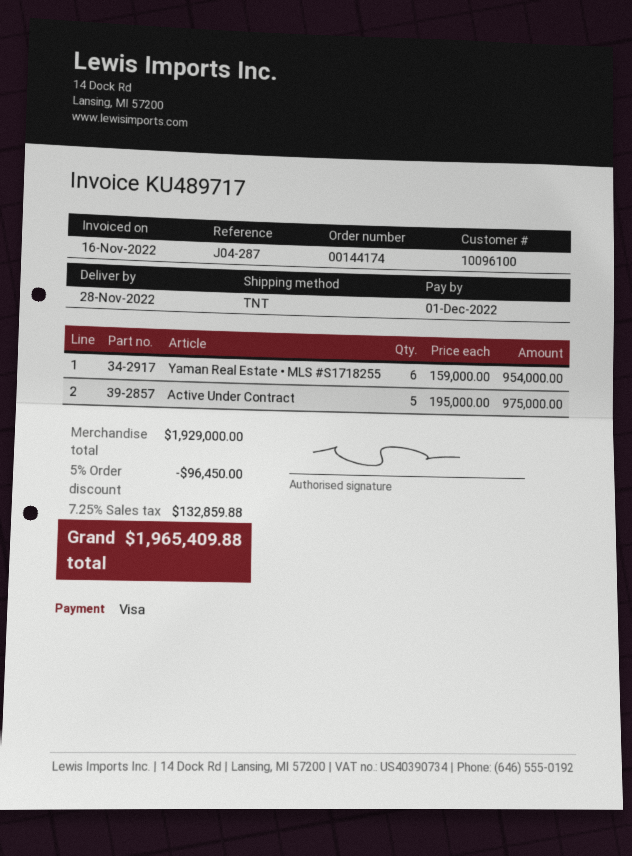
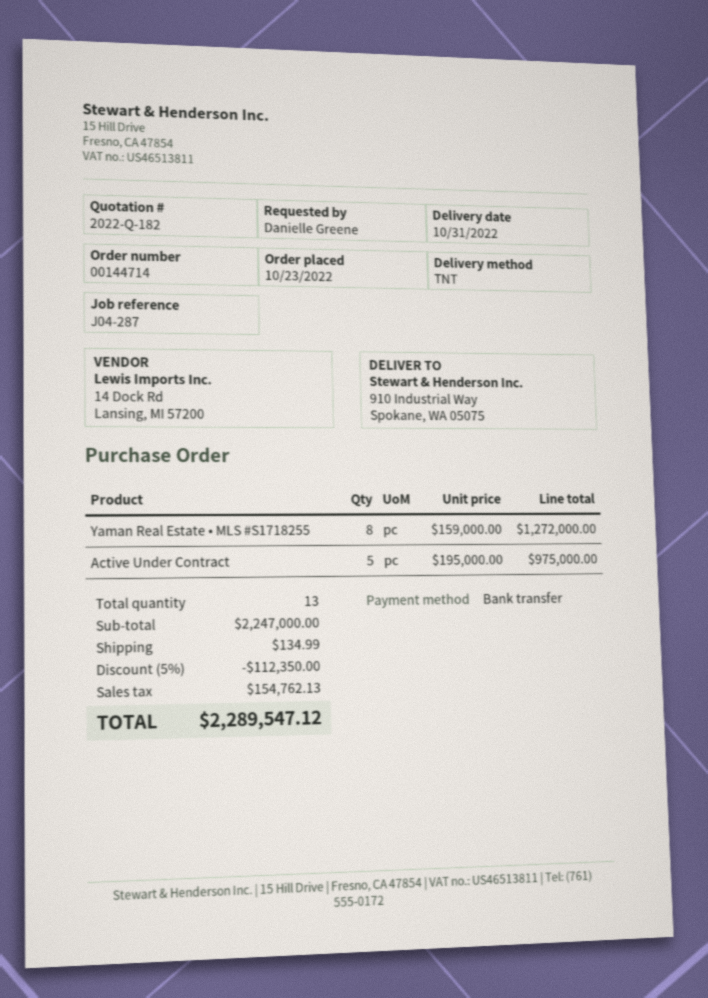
order number: 00144174 -> 00144714
delivery date: 2022-11-28 -> 2022-10-31
payment method: Visa -> bank transfer
Yaman Real Estate • MLS #S1718255: 6 x 159000.00 = 954000.00 -> 8 x 159000.00 = 1272000.00
subtotal: 1929000.00 -> 2247000.00
discount: 5% = 96450.00 -> 5% = 112350.00
shipping: none -> 134.99
tax: 132859.88 -> 154762.13
total: 1965409.88 -> 2289547.12

